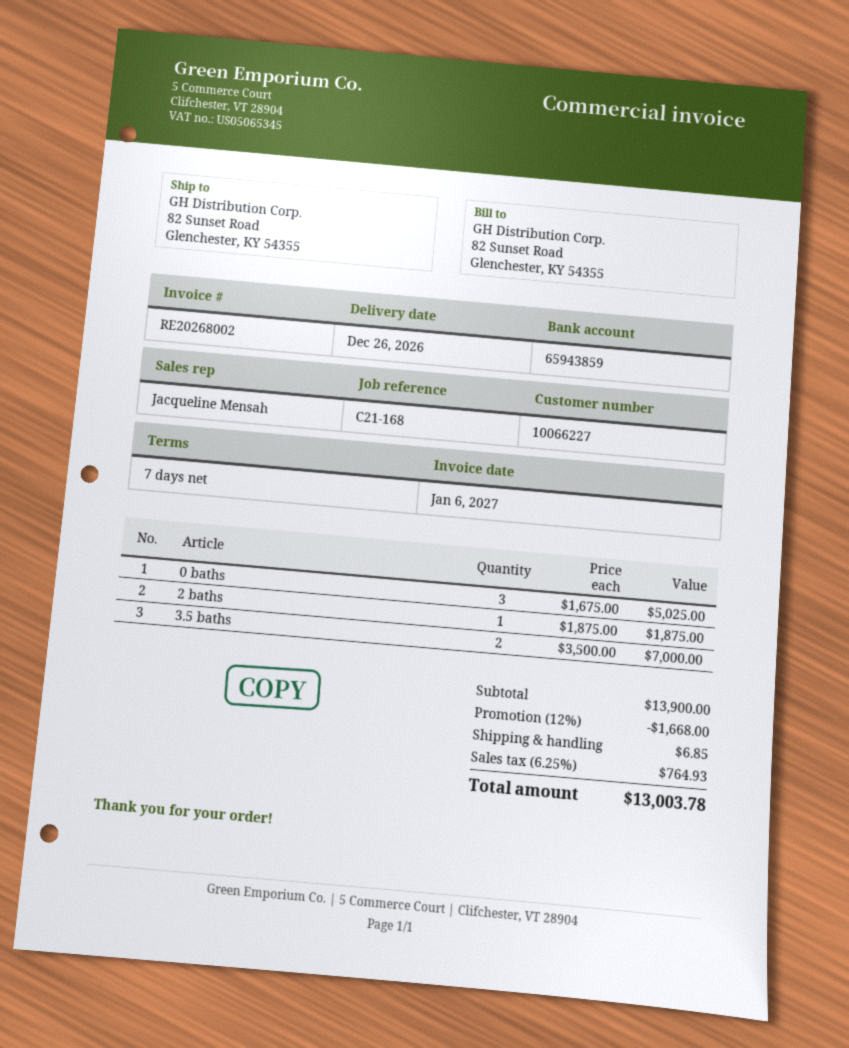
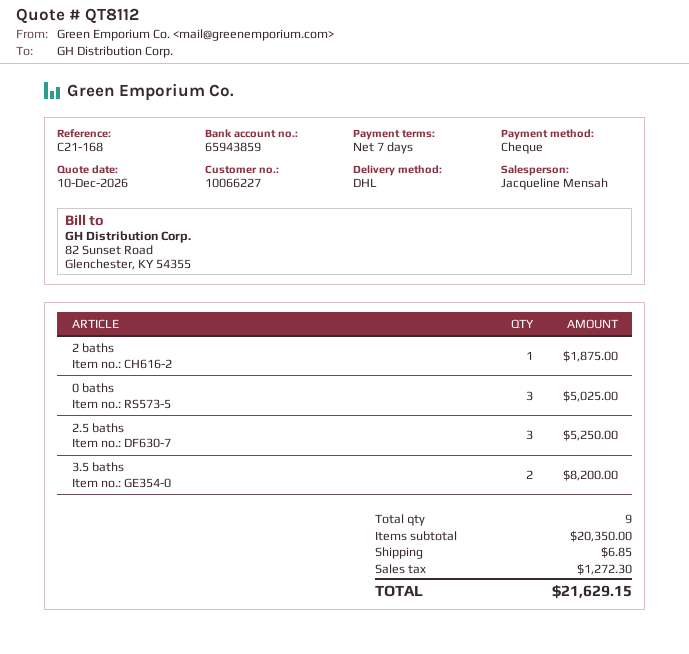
3.5 baths: 2 for 7000.00 -> 2 for 8200.00
2.5 baths: none -> 3 for 5250.00
subtotal: 13900.00 -> 20350.00
discount: 12% = 1668.00 -> none
tax: 764.93 -> 1272.30
total: 13003.78 -> 21629.15

